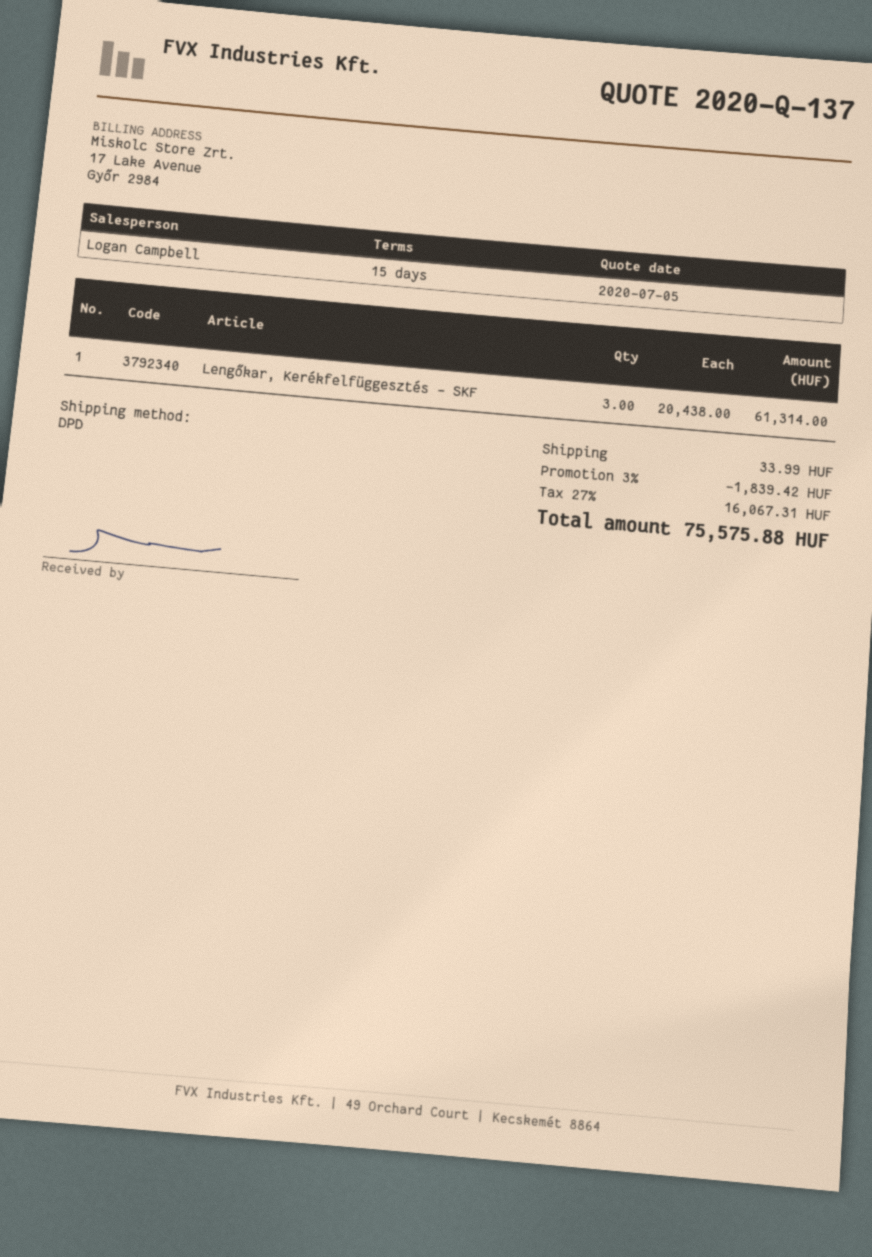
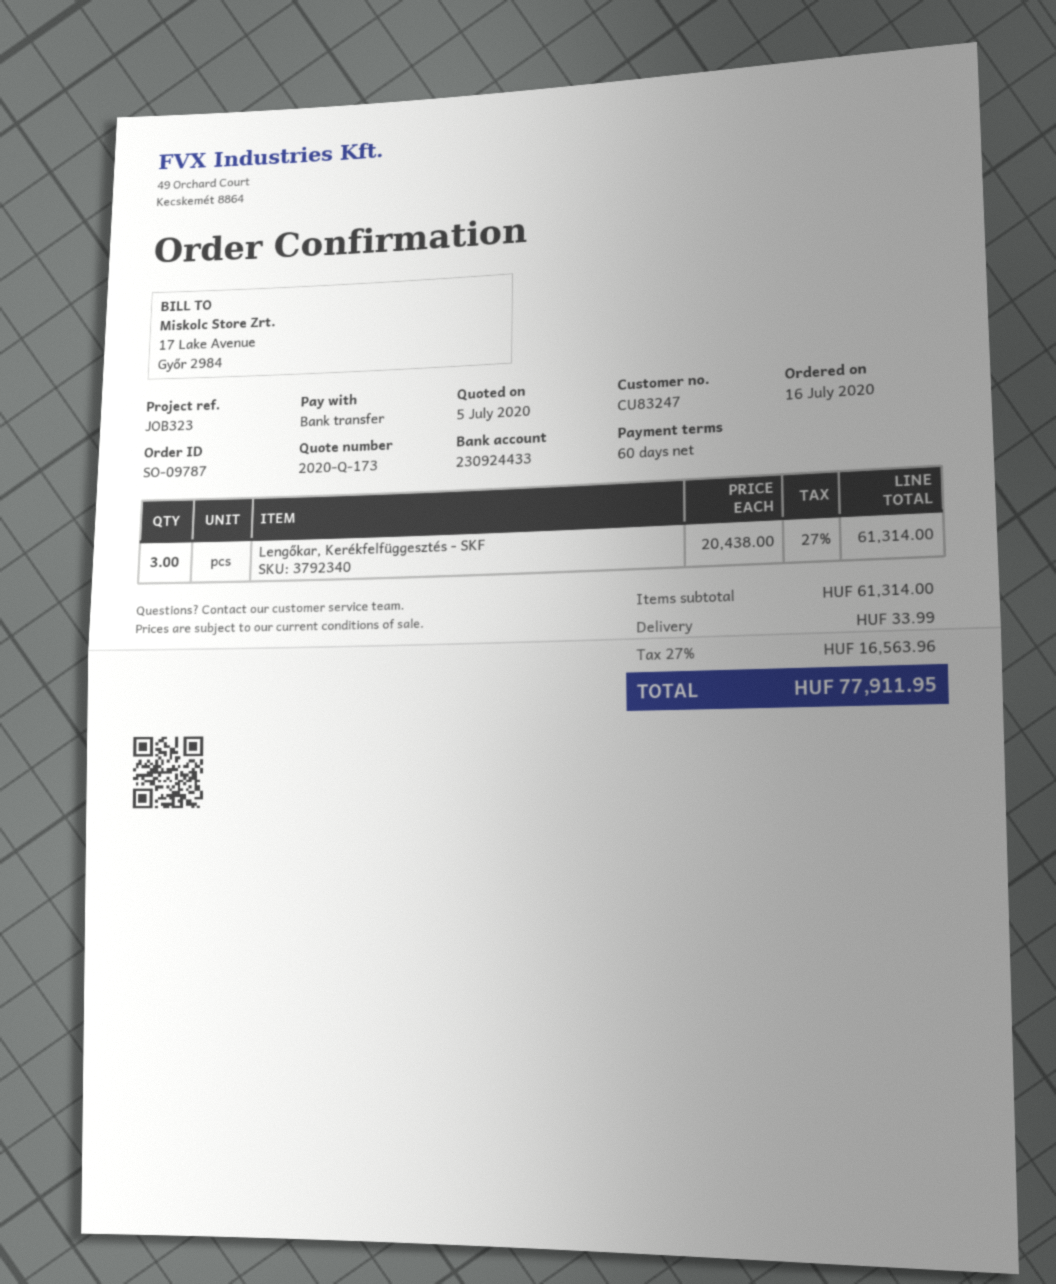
quote number: 2020-Q-137 -> 2020-Q-173
payment terms: 15 days -> 60 days
discount: 3% = 1839.42 -> none
tax: 27% = 16067.31 -> 27% = 16563.96
total: 75575.88 -> 77911.95

